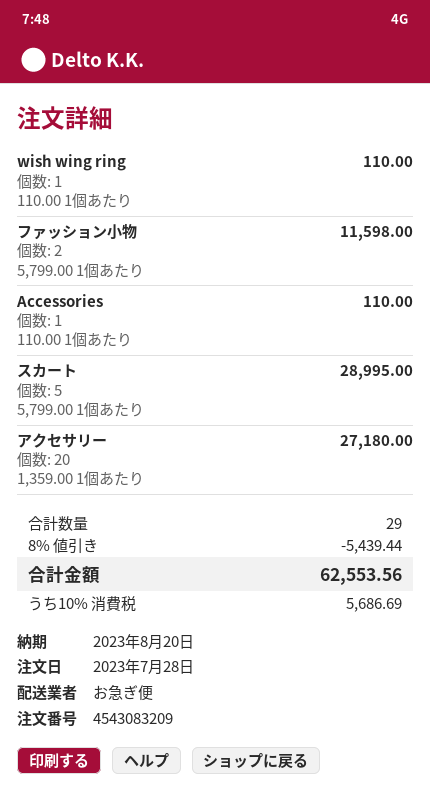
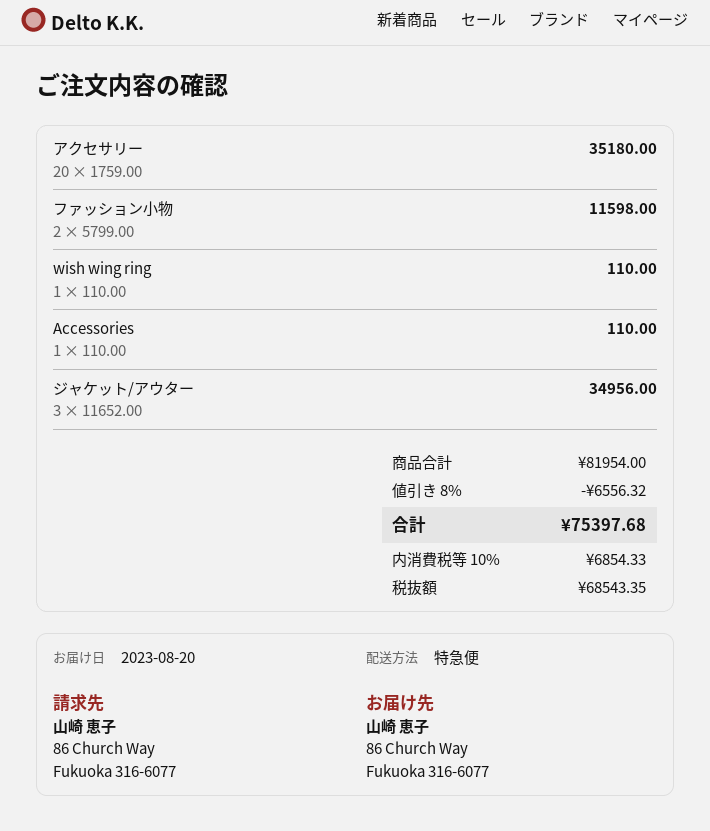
スカート: 5 x 5799.00 = 28995.00 -> none
アクセサリー: 20 x 1359.00 = 27180.00 -> 20 x 1759.00 = 35180.00
ジャケット/アウター: none -> 3 x 11652.00 = 34956.00
discount: 8% = 5439.44 -> 8% = 6556.32
tax: 10% = 5686.69 -> 10% = 6854.33
total: 62553.56 -> 75397.68

